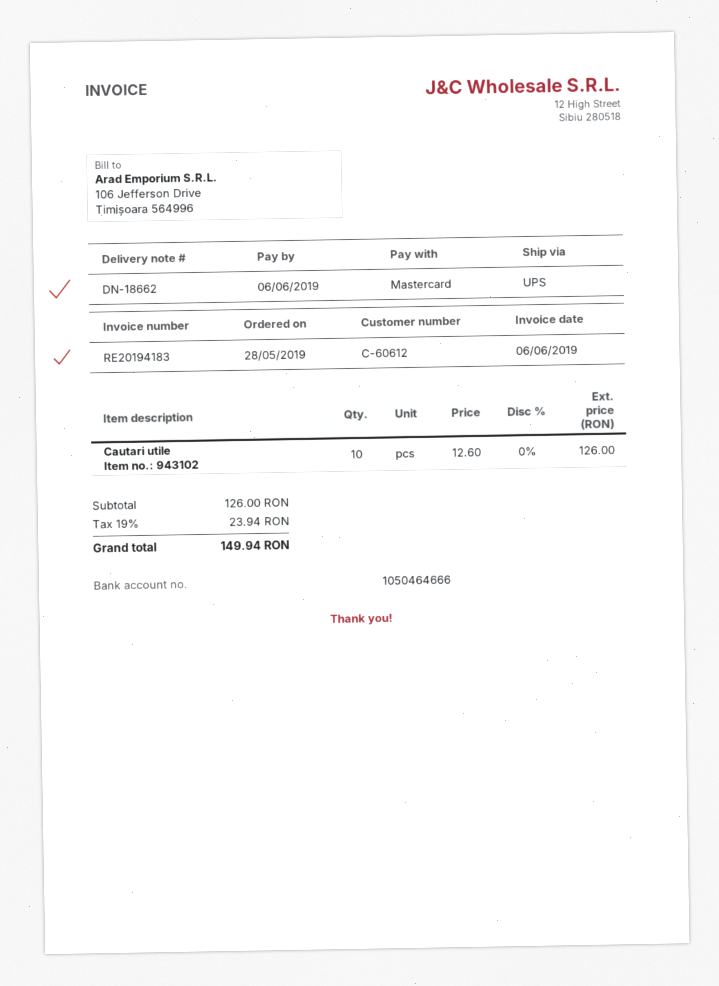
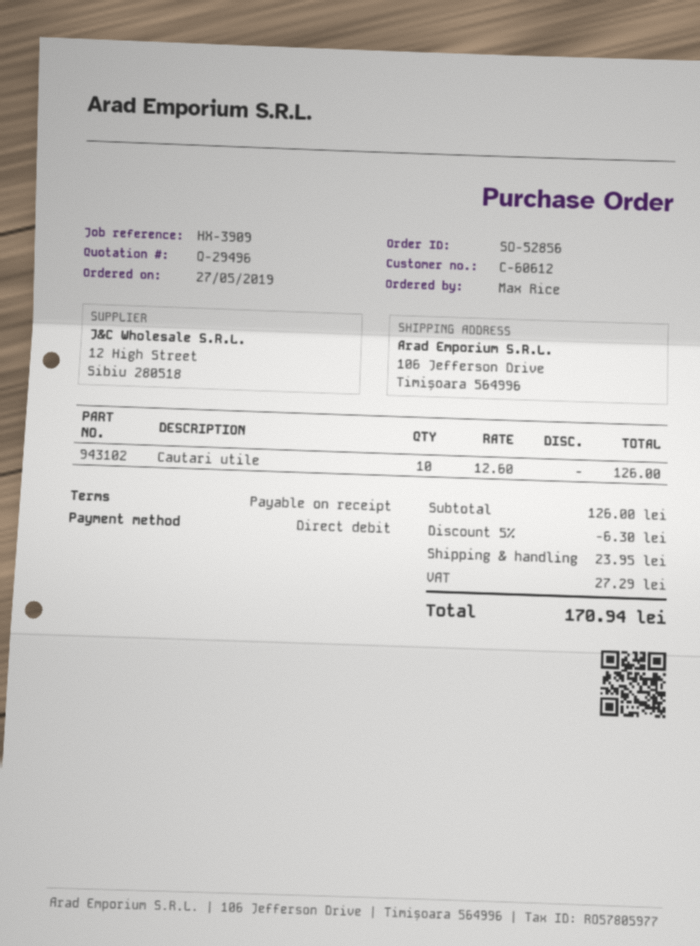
order date: 2019-05-28 -> 2019-05-27
payment method: Mastercard -> direct debit
discount: none -> 5% = 6.30
shipping: none -> 23.95
tax: 23.94 -> 27.29
total: 149.94 -> 170.94

